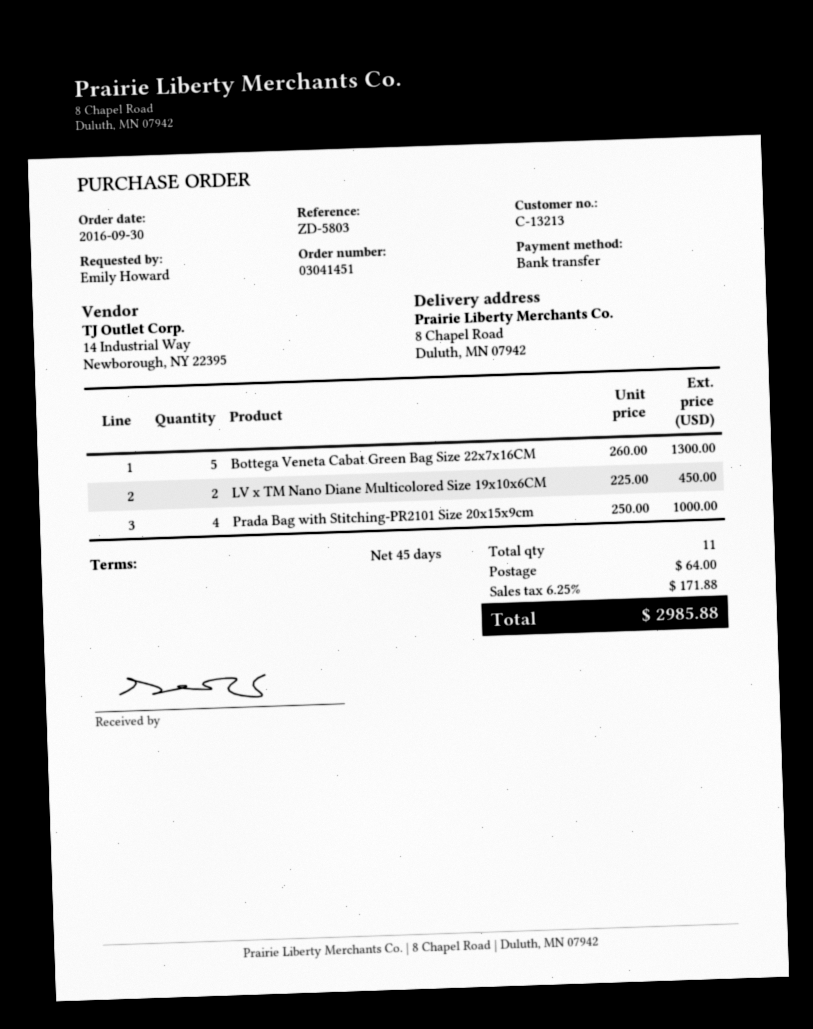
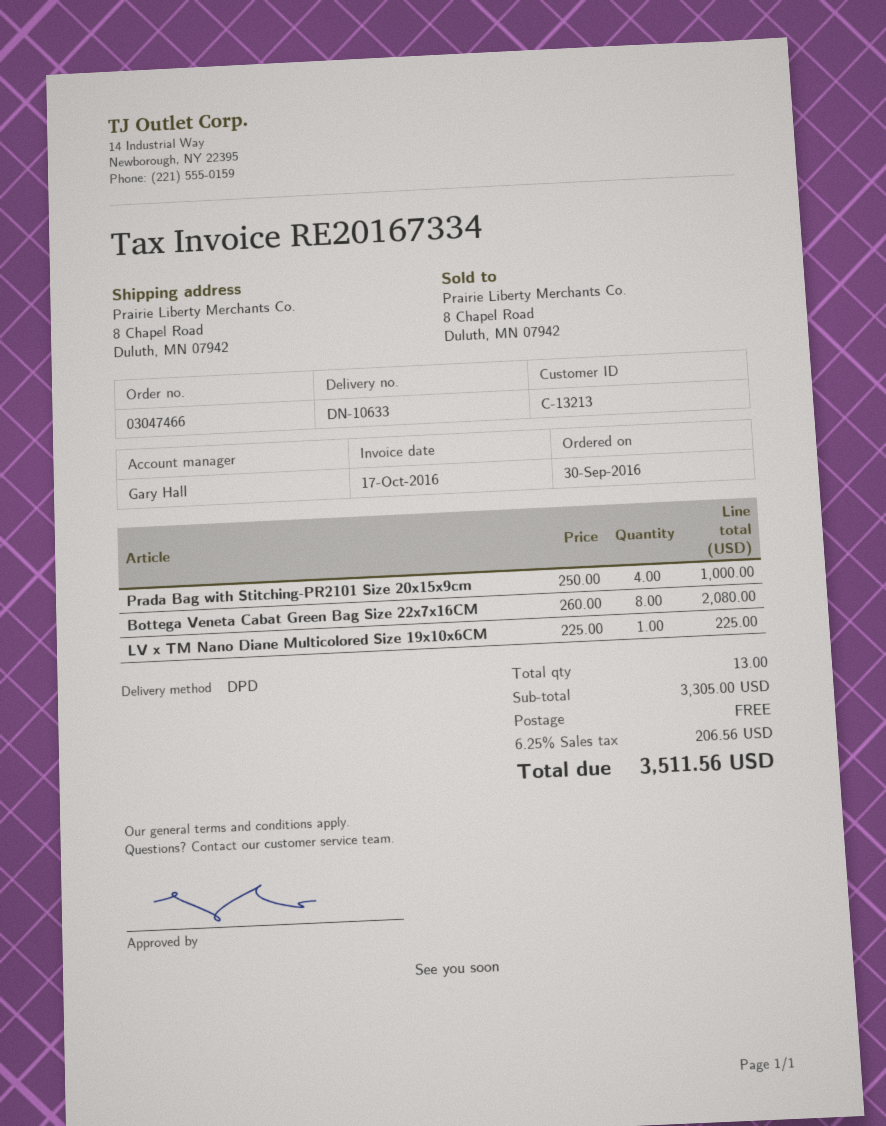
order number: 03041451 -> 03047466
Bottega Veneta Cabat Green Bag Size 22x7x16CM: 5 x 260.00 = 1300.00 -> 8 x 260.00 = 2080.00
LV x TM Nano Diane Multicolored Size 19x10x6CM: 2 x 225.00 = 450.00 -> 1 x 225.00 = 225.00
total quantity: 11 -> 13
shipping: 64.00 -> 0.00
tax: 6.25% = 171.88 -> 6.25% = 206.56
total: 2985.88 -> 3511.56

